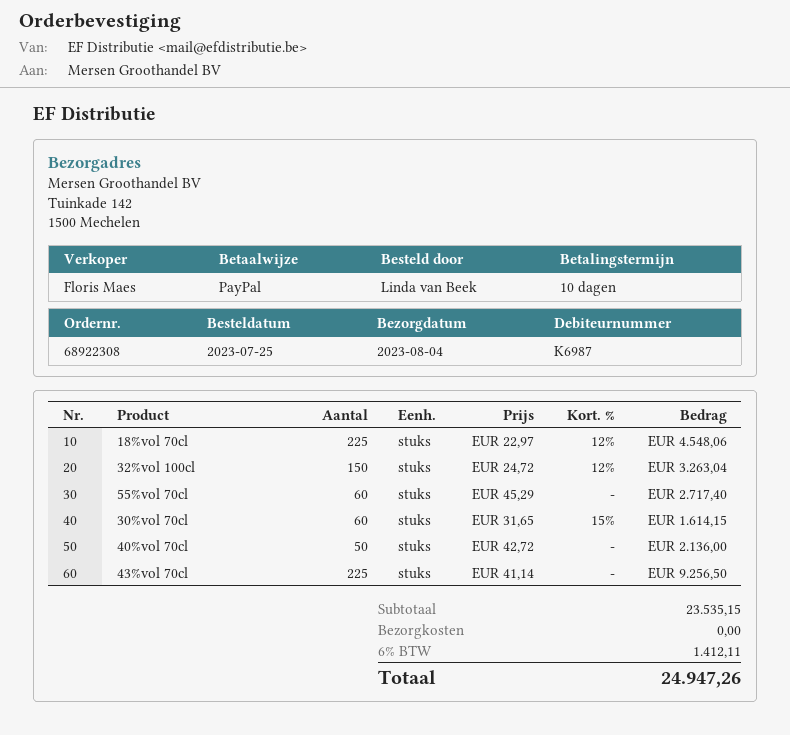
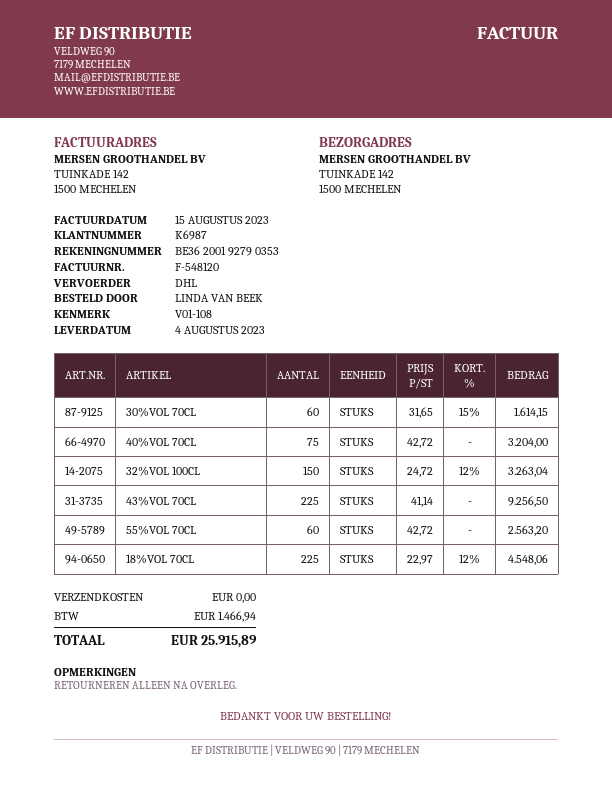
55%vol 70cl: 60 x 45.29 = 2717.40 -> 60 x 42.72 = 2563.20
40%vol 70cl: 50 x 42.72 = 2136.00 -> 75 x 42.72 = 3204.00
tax: 1412.11 -> 1466.94
total: 24947.26 -> 25915.89

